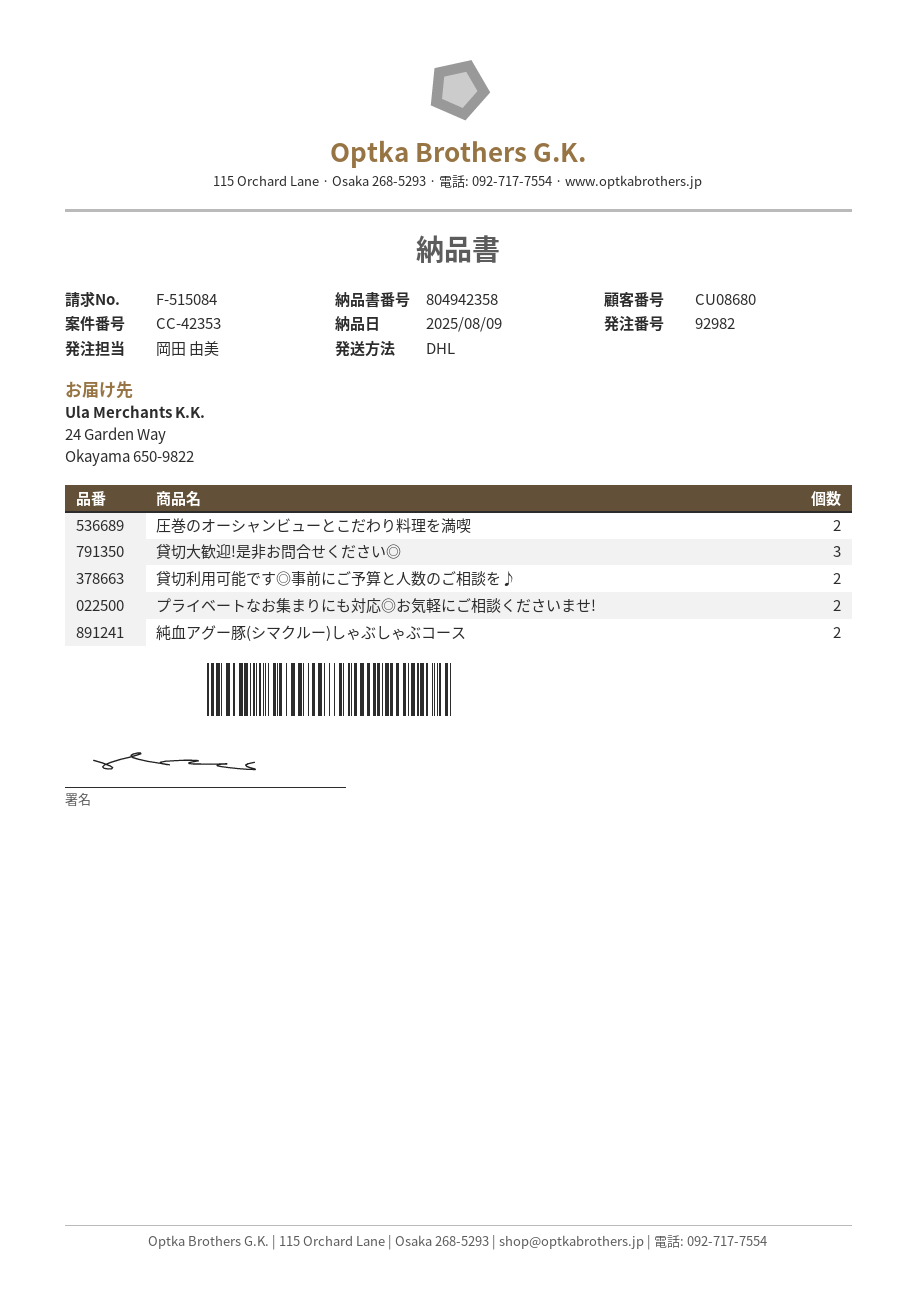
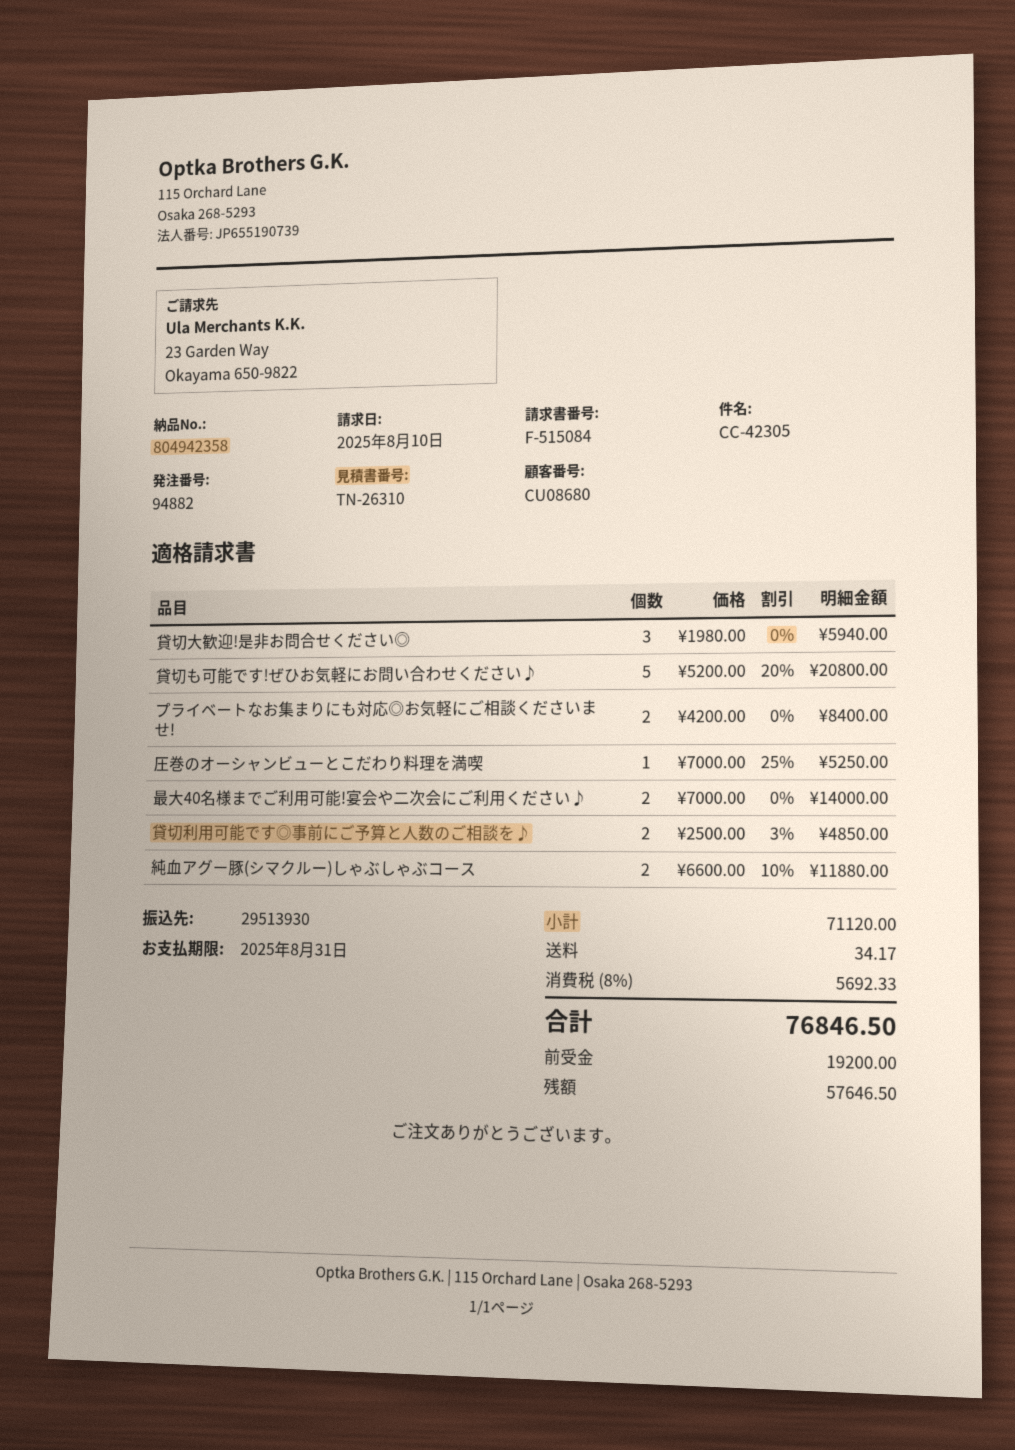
order number: 92982 -> 94882
reference: CC-42353 -> CC-42305
圧巻のオーシャンビューとこだわり料理を満喫: 2 -> 1
貸切も可能です!ぜひお気軽にお問い合わせください♪: none -> 5
最大40名様までご利用可能!宴会や二次会にご利用ください♪: none -> 2

